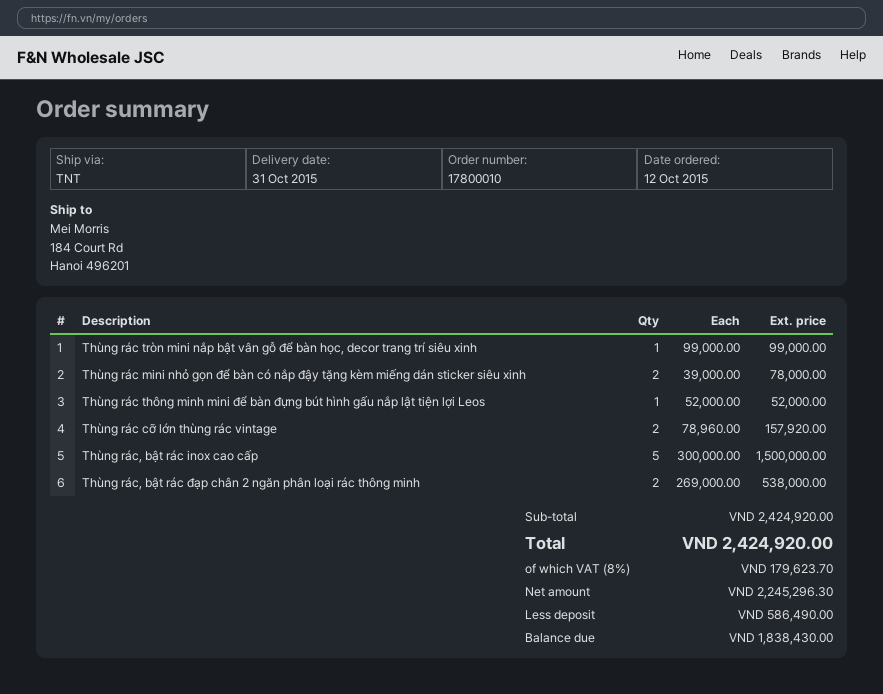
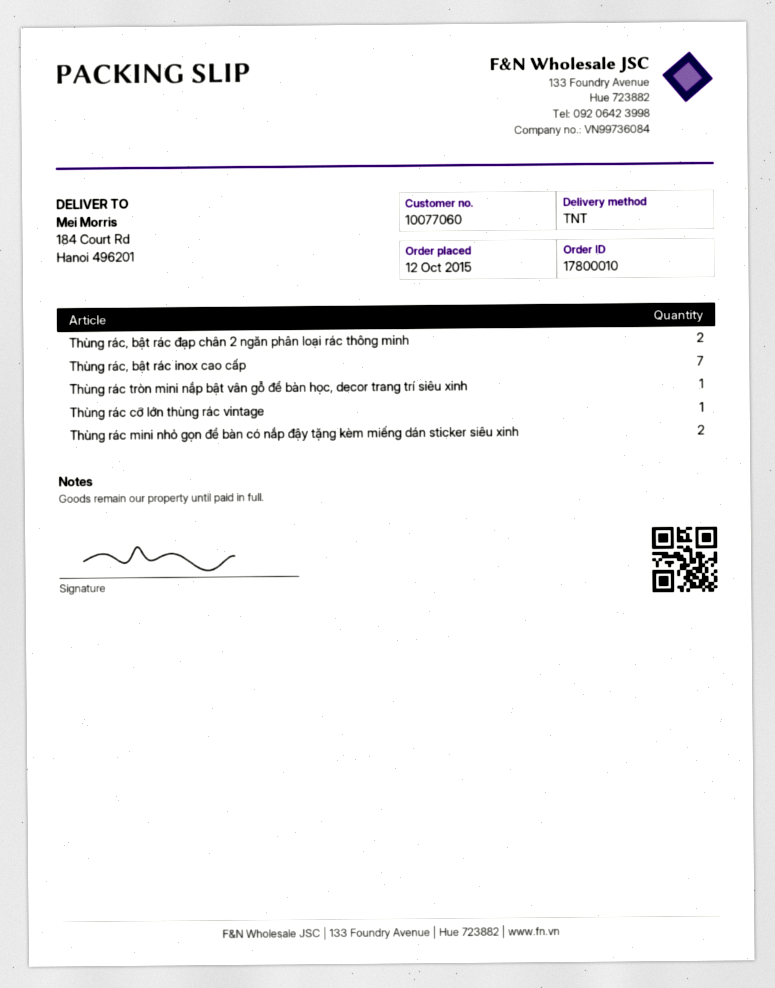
Thùng rác thông minh mini để bàn đựng bút hình gấu nắp lật tiện lợi Leos: 1 -> none
Thùng rác cỡ lớn thùng rác vintage: 2 -> 1
Thùng rác, bật rác inox cao cấp: 5 -> 7

